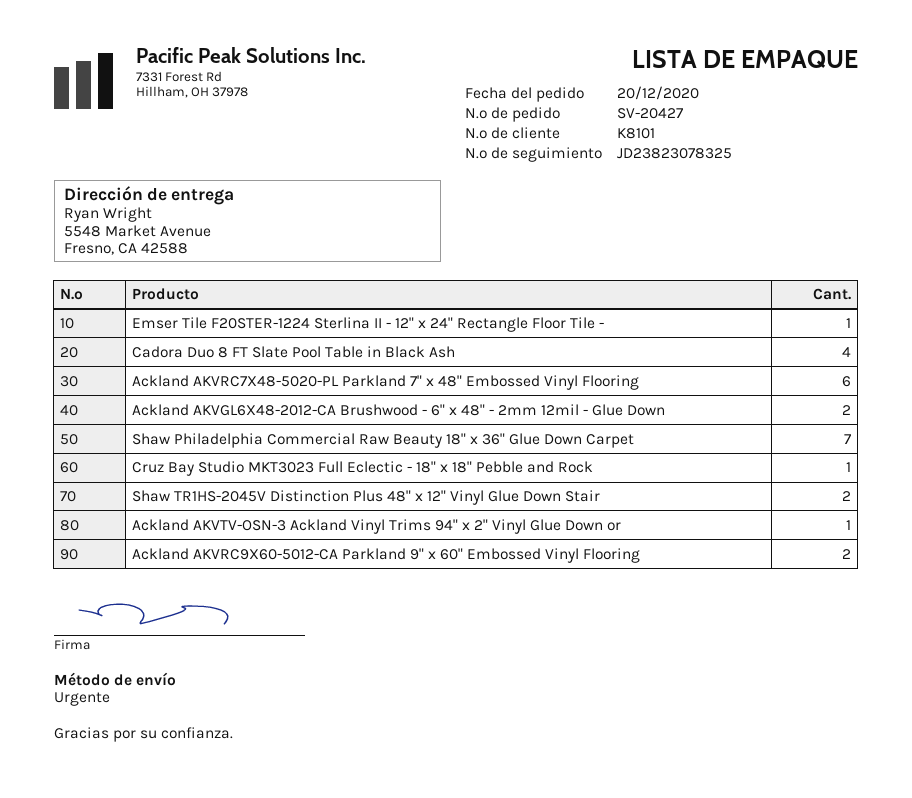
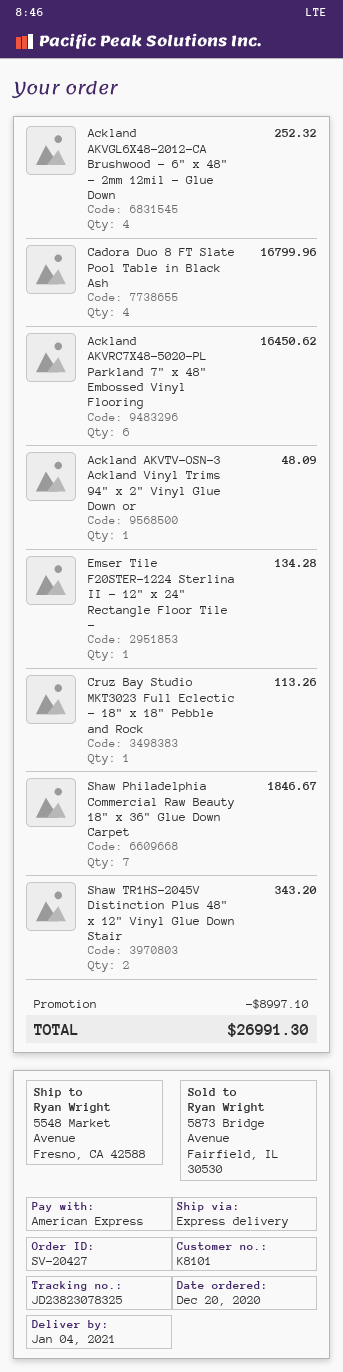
Ackland AKVGL6X48-2012-CA Brushwood - 6" x 48" - 2mm 12mil - Glue Down: 2 -> 4
Ackland AKVRC9X60-5012-CA Parkland 9" x 60" Embossed Vinyl Flooring: 2 -> none

